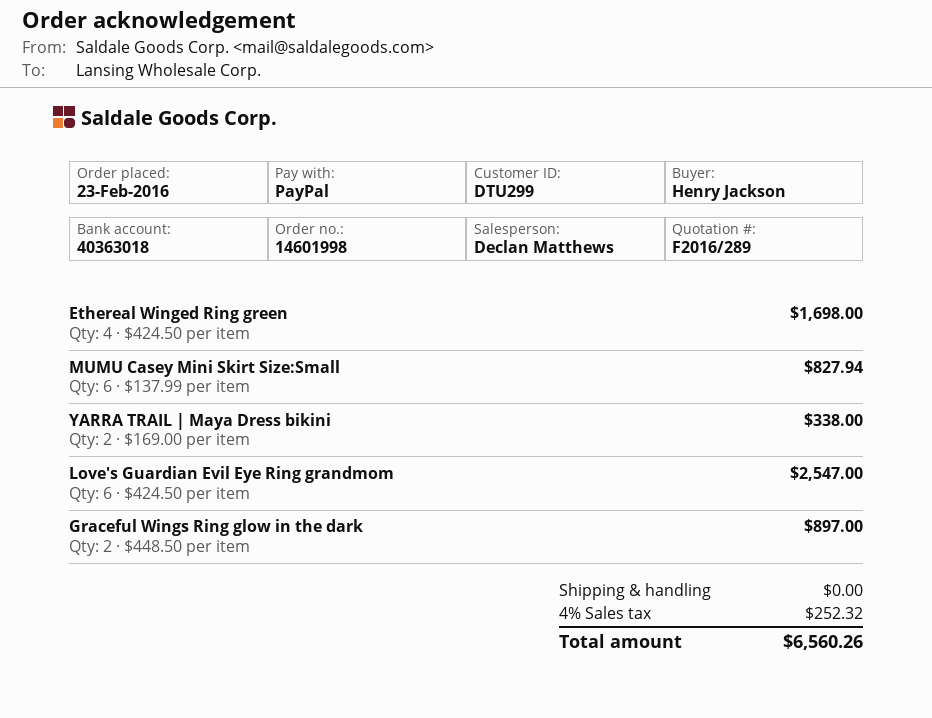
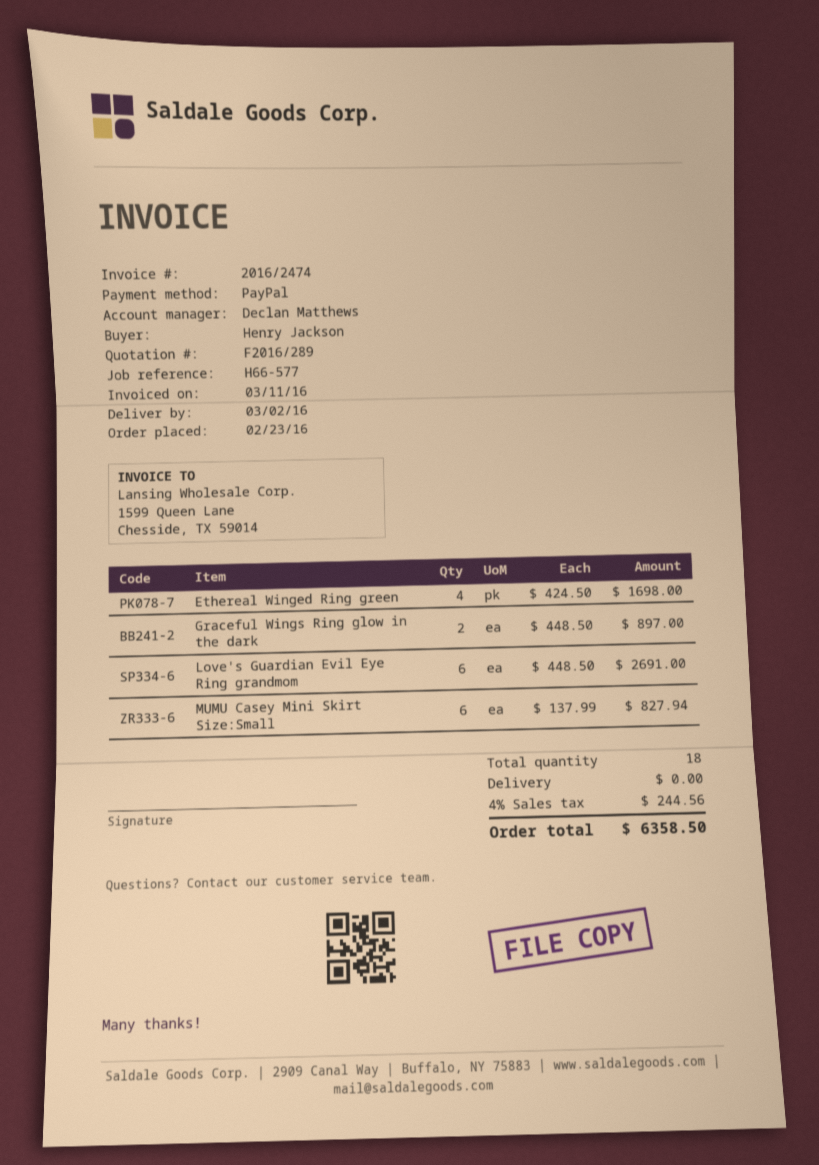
YARRA TRAIL | Maya Dress bikini: 2 x 169.00 = 338.00 -> none
Love's Guardian Evil Eye Ring grandmom: 6 x 424.50 = 2547.00 -> 6 x 448.50 = 2691.00
tax: 4% = 252.32 -> 4% = 244.56
total: 6560.26 -> 6358.50

